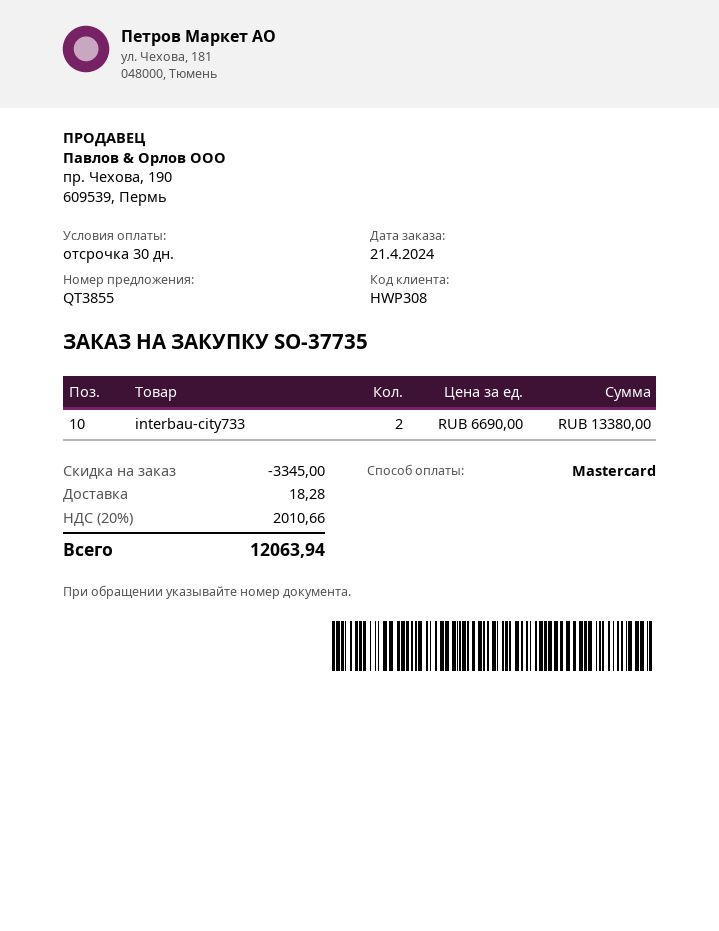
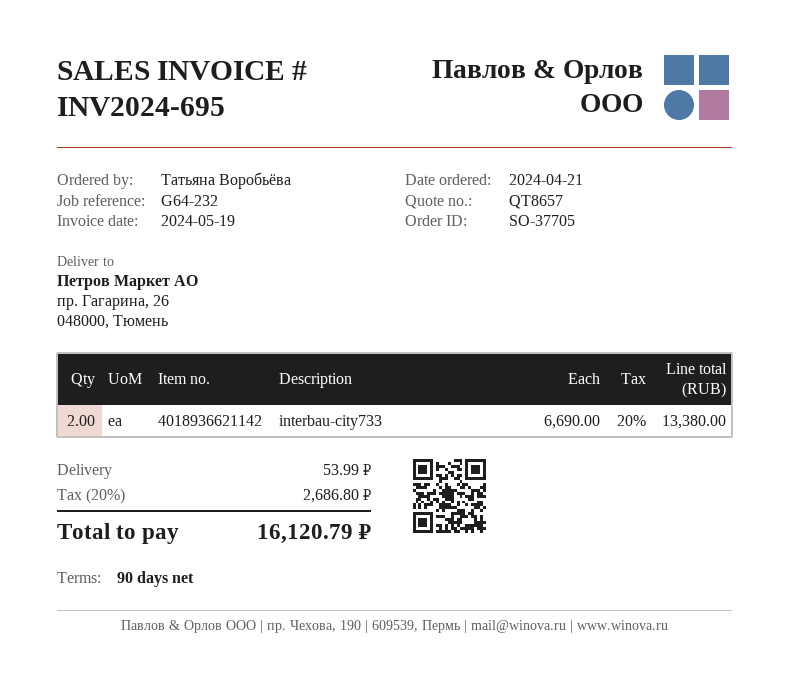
quote number: QT3855 -> QT8657
order number: SO-37735 -> SO-37705
payment terms: 30 days -> 90 days
discount: 3345.00 -> none
shipping: 18.28 -> 53.99
tax: 20% = 2010.66 -> 20% = 2686.80
total: 12063.94 -> 16120.79

